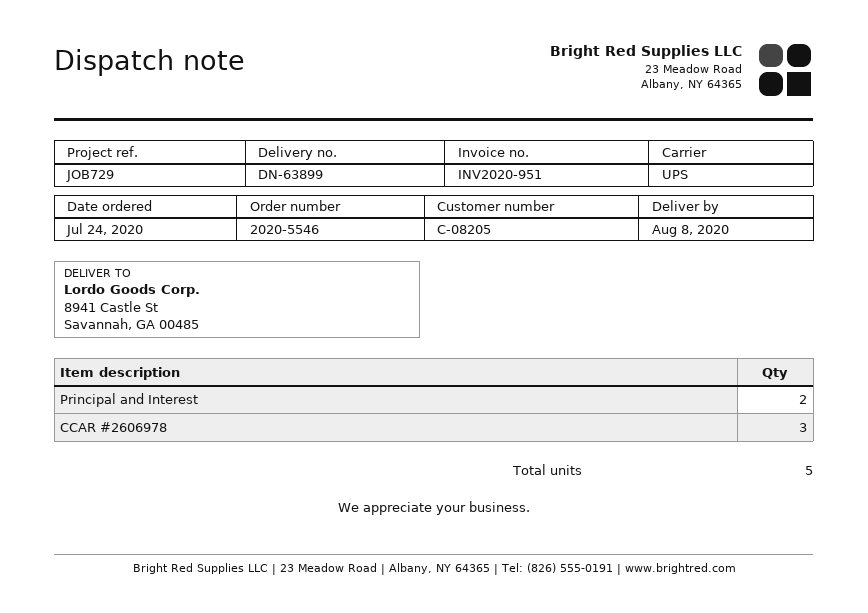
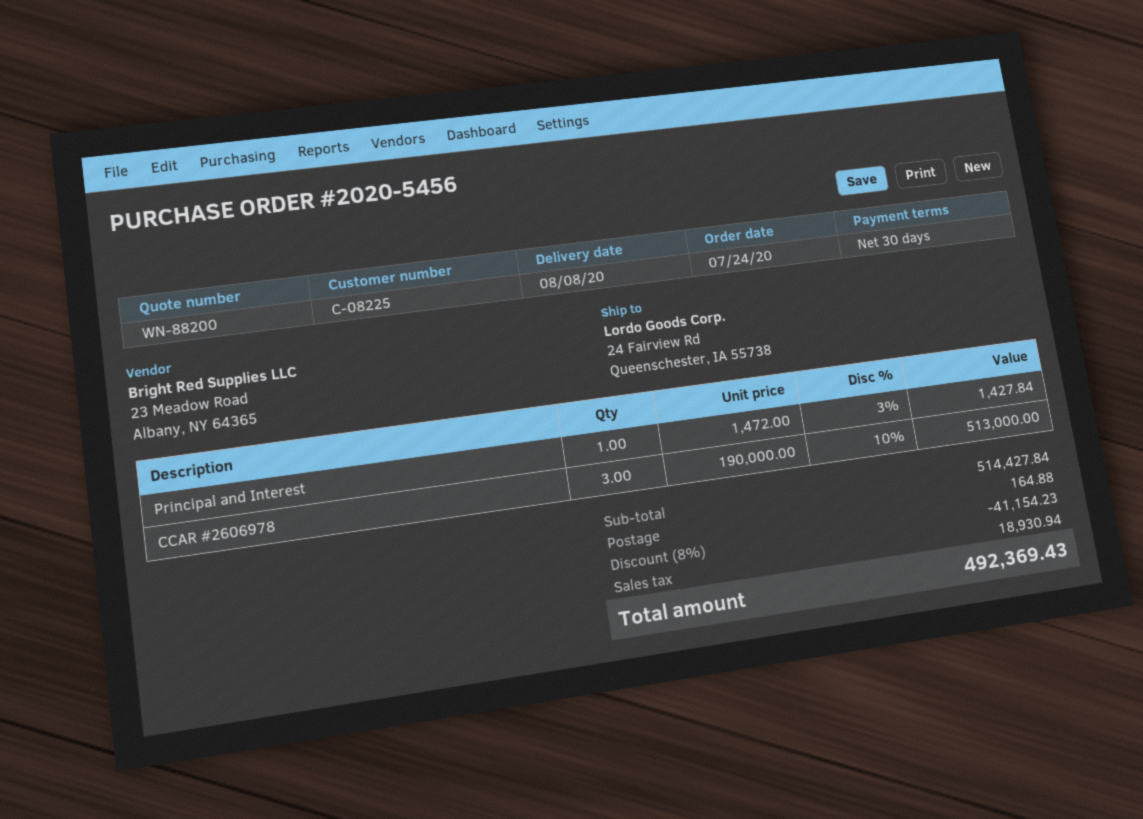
order number: 2020-5546 -> 2020-5456
customer number: C-08205 -> C-08225
ship to: 8941 Castle St, Savannah, GA 00485 -> 24 Fairview Rd, Queenschester, IA 55738
Principal and Interest: 2 -> 1

